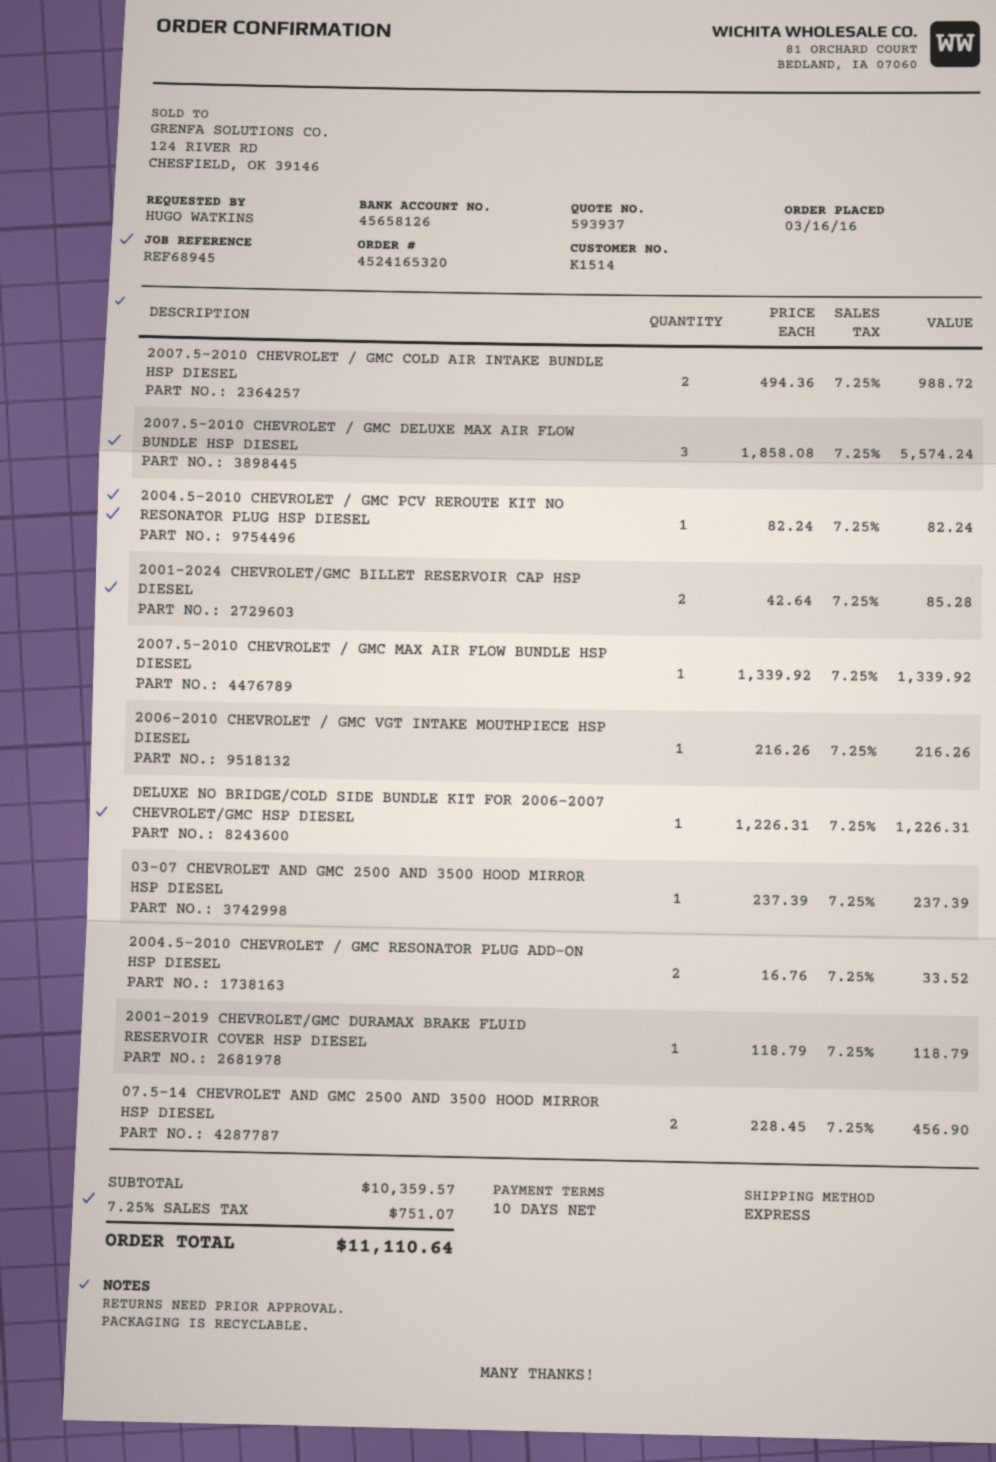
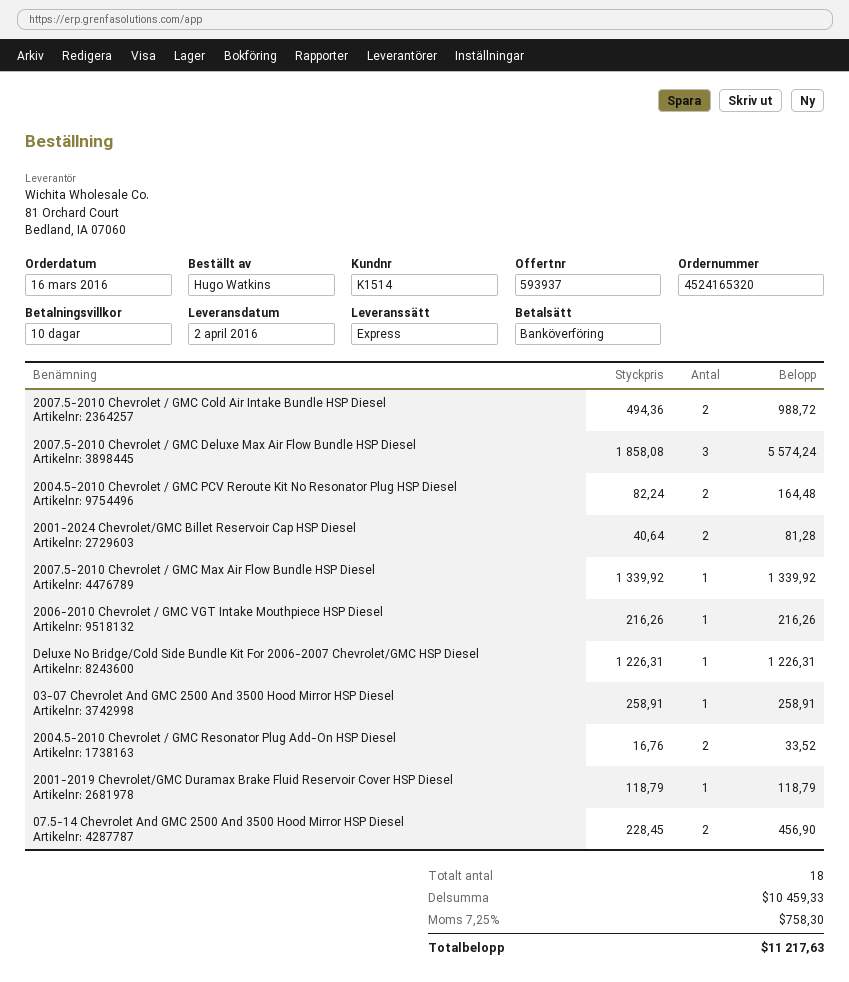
2004.5-2010 CHEVROLET / GMC PCV REROUTE KIT NO RESONATOR PLUG HSP DIESEL: 1 x 82.24 = 82.24 -> 2 x 82.24 = 164.48
2001-2024 CHEVROLET/GMC BILLET RESERVOIR CAP HSP DIESEL: 2 x 42.64 = 85.28 -> 2 x 40.64 = 81.28
03-07 CHEVROLET AND GMC 2500 AND 3500 HOOD MIRROR HSP DIESEL: 1 x 237.39 = 237.39 -> 1 x 258.91 = 258.91
subtotal: 10359.57 -> 10459.33
tax: 7.25% = 751.07 -> 7.25% = 758.30
total: 11110.64 -> 11217.63

